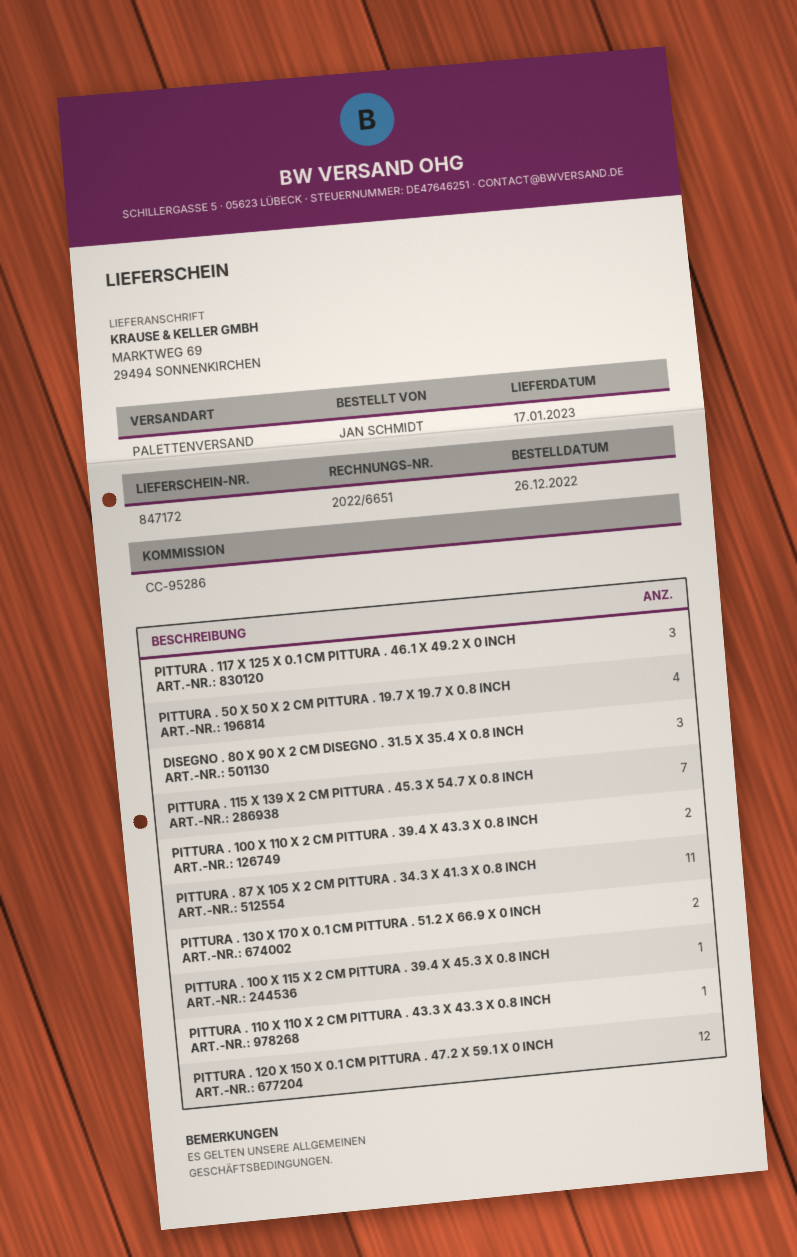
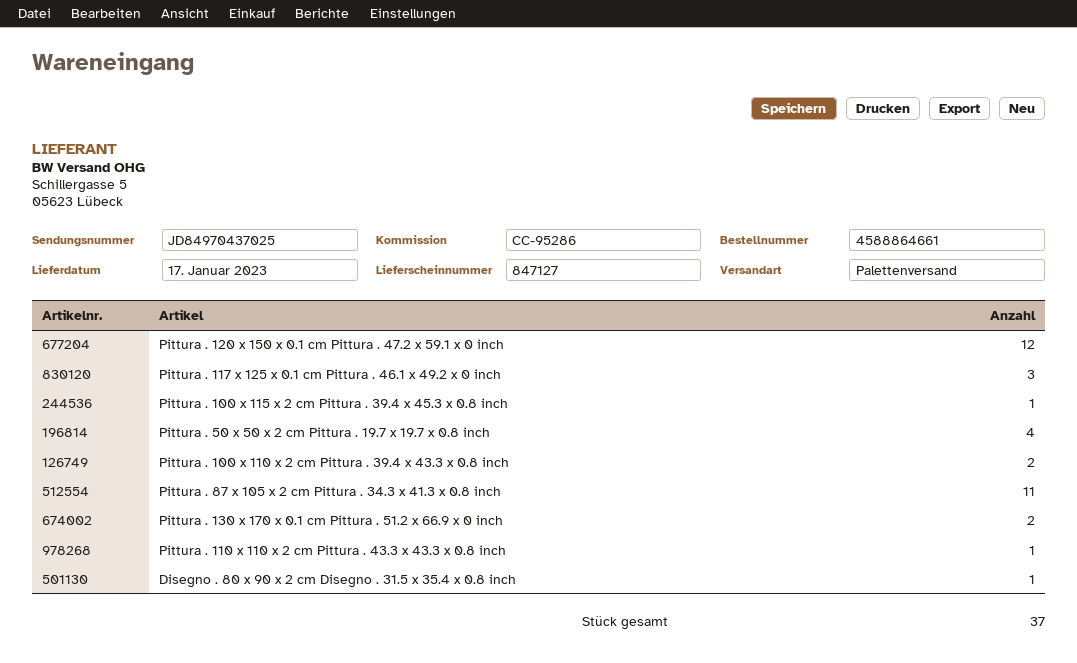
delivery note number: 847172 -> 847127
DISEGNO . 80 X 90 X 2 CM DISEGNO . 31.5 X 35.4 X 0.8 INCH: 3 -> 1
PITTURA . 115 X 139 X 2 CM PITTURA . 45.3 X 54.7 X 0.8 INCH: 7 -> none

